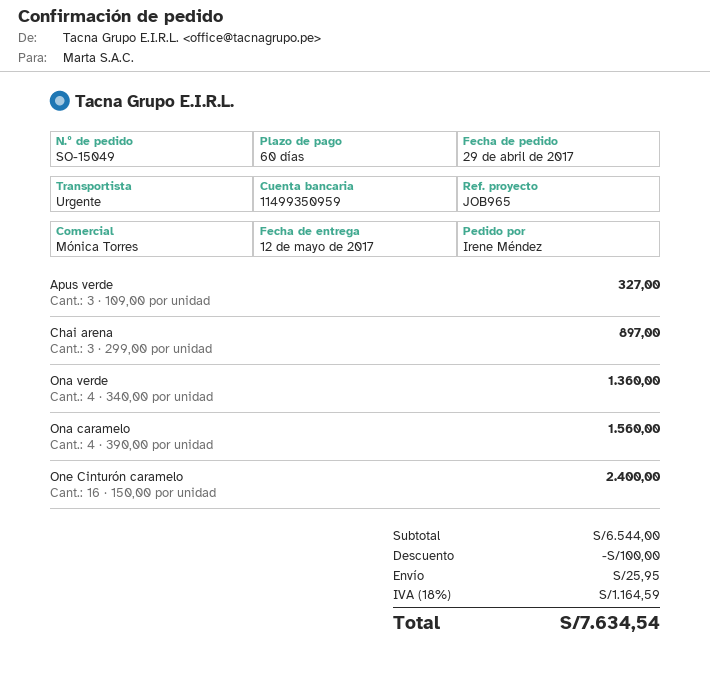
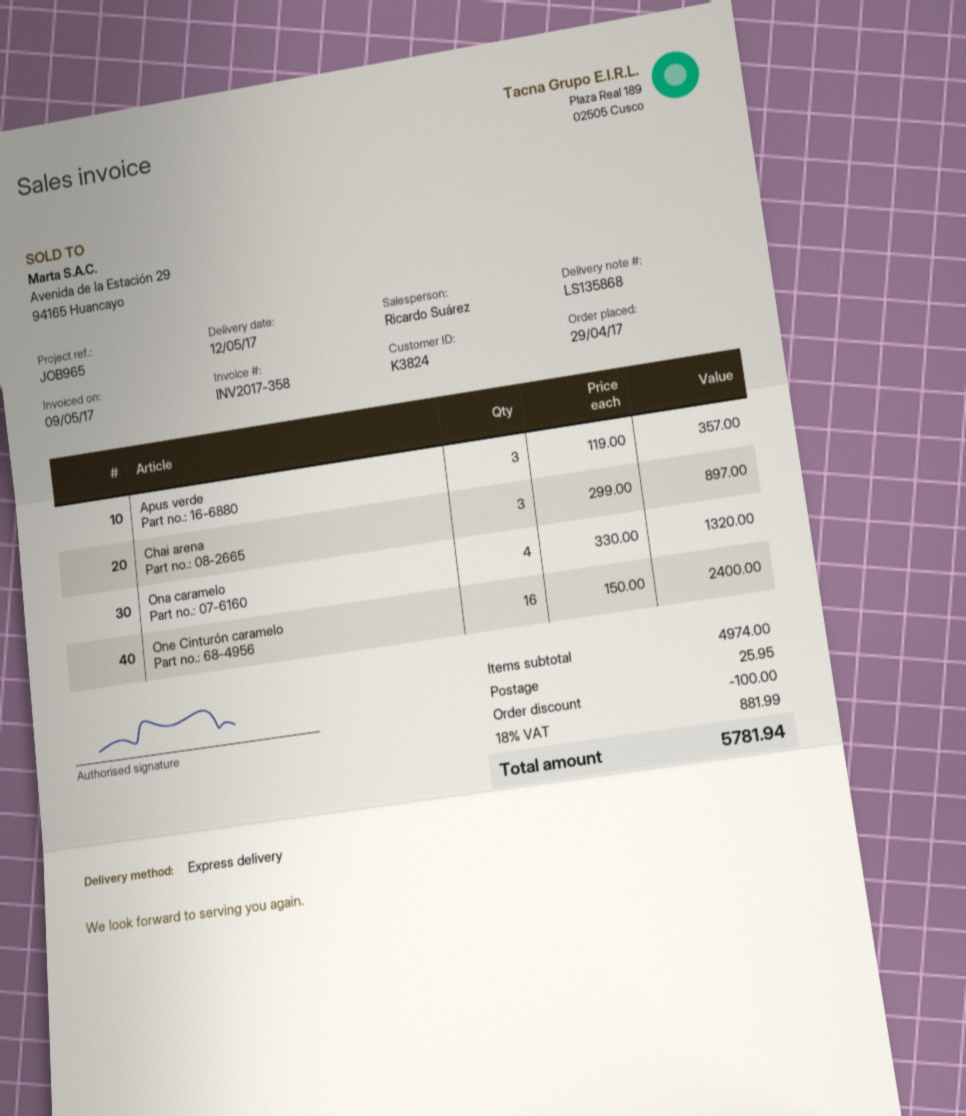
sales rep: Mónica Torres -> Ricardo Suárez
Apus verde: 3 x 109.00 = 327.00 -> 3 x 119.00 = 357.00
Ona verde: 4 x 340.00 = 1360.00 -> none
Ona caramelo: 4 x 390.00 = 1560.00 -> 4 x 330.00 = 1320.00
subtotal: 6544.00 -> 4974.00
tax: 18% = 1164.59 -> 18% = 881.99
total: 7634.54 -> 5781.94

